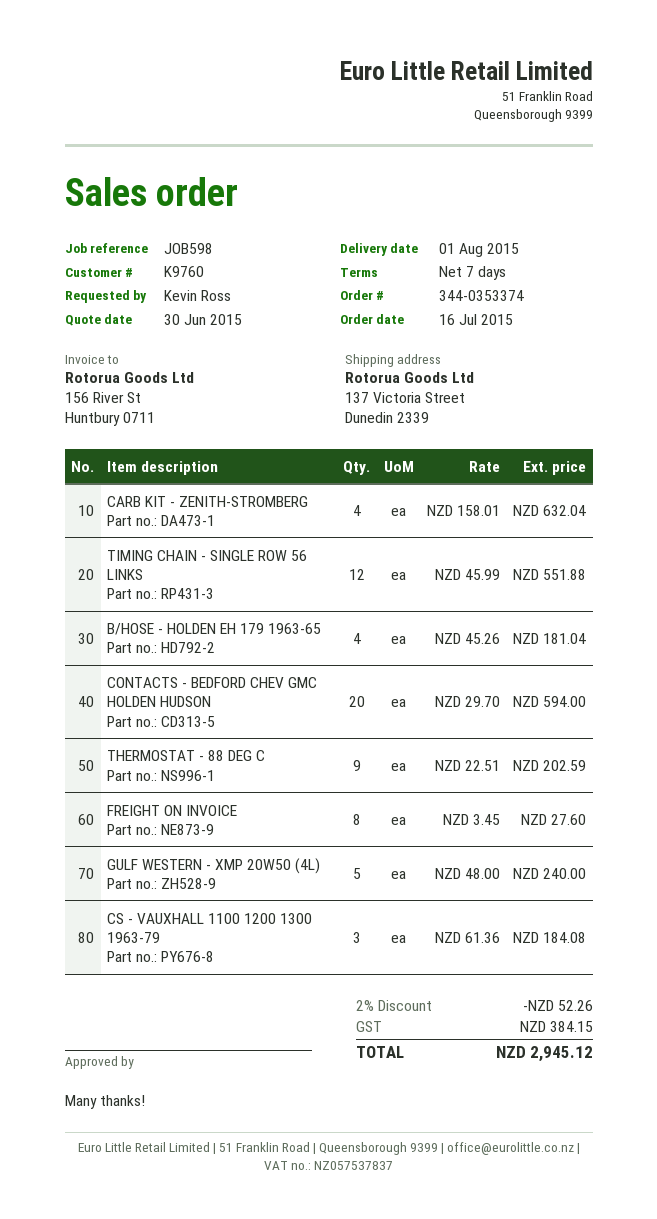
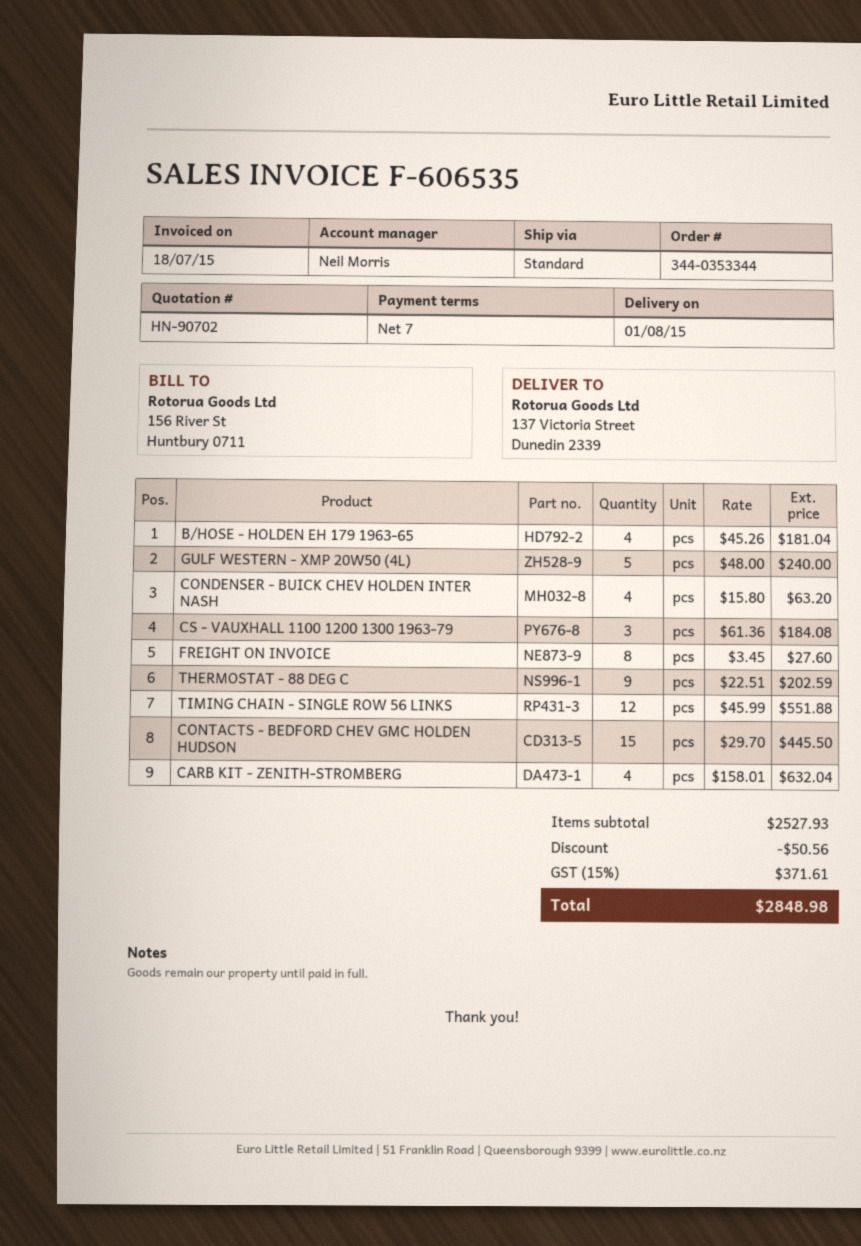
order number: 344-0353374 -> 344-0353344
CONTACTS - BEDFORD CHEV GMC HOLDEN HUDSON: 20 x 29.70 = 594.00 -> 15 x 29.70 = 445.50
CONDENSER - BUICK CHEV HOLDEN INTER NASH: none -> 4 x 15.80 = 63.20
discount: 52.26 -> 50.56
tax: 384.15 -> 371.61
total: 2945.12 -> 2848.98

